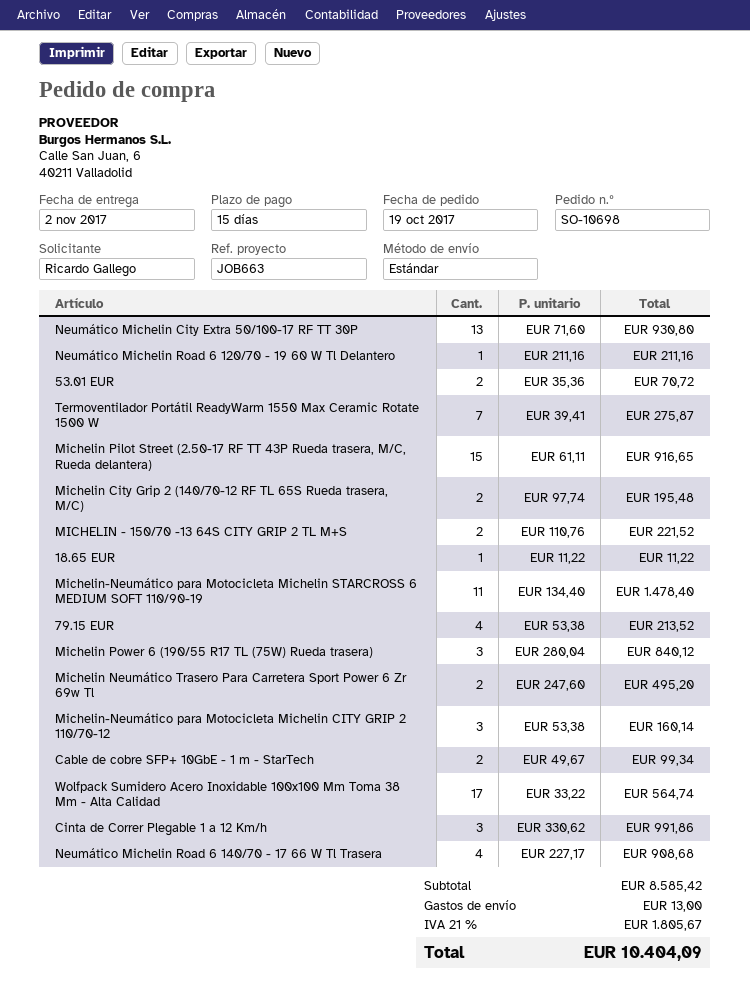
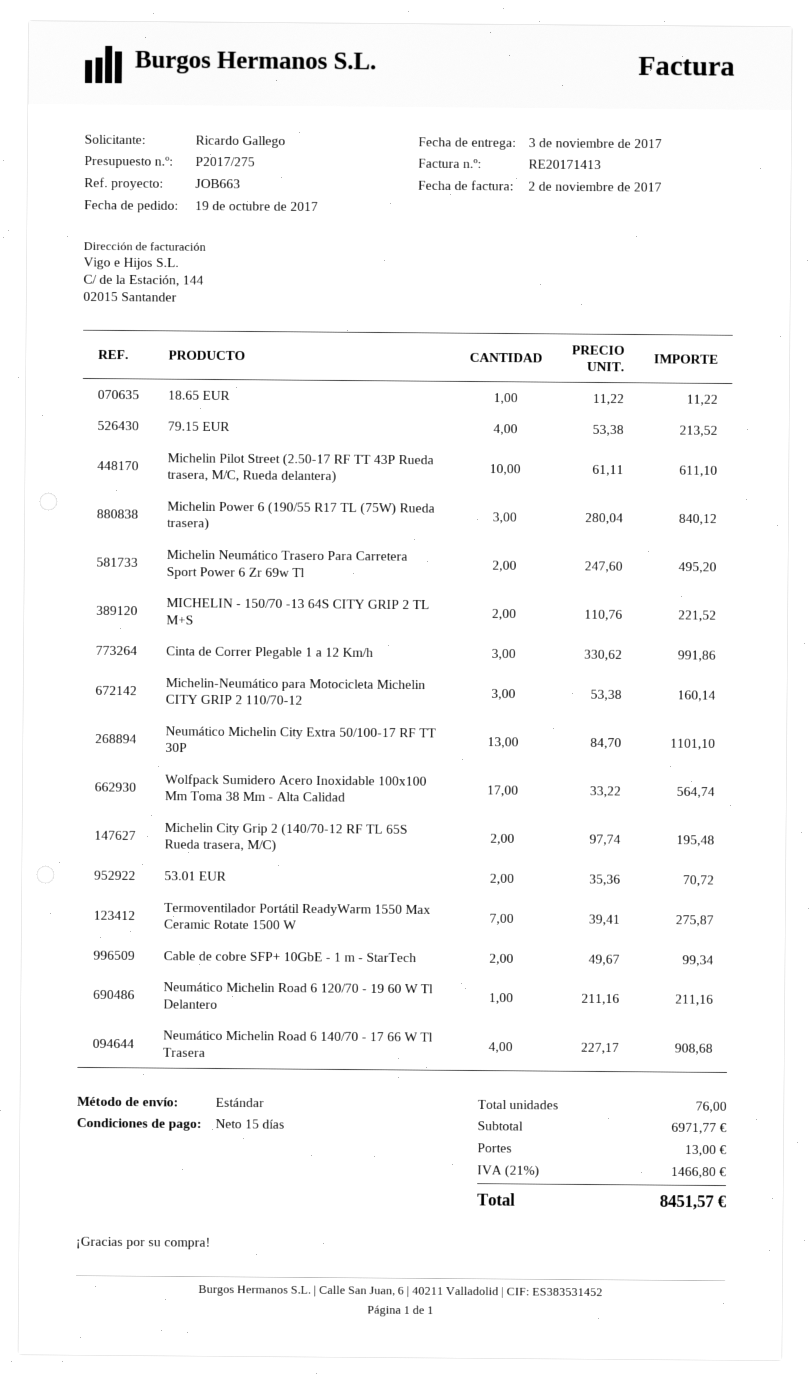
delivery date: 2017-11-02 -> 2017-11-03
Neumático Michelin City Extra 50/100-17 RF TT 30P: 13 x 71.60 = 930.80 -> 13 x 84.70 = 1101.10
Michelin Pilot Street (2.50-17 RF TT 43P Rueda trasera, M/C, Rueda delantera): 15 x 61.11 = 916.65 -> 10 x 61.11 = 611.10
Michelin-Neumático para Motocicleta Michelin STARCROSS 6 MEDIUM SOFT 110/90-19: 11 x 134.40 = 1478.40 -> none
subtotal: 8585.42 -> 6971.77
tax: 21% = 1805.67 -> 21% = 1466.80
total: 10404.09 -> 8451.57

